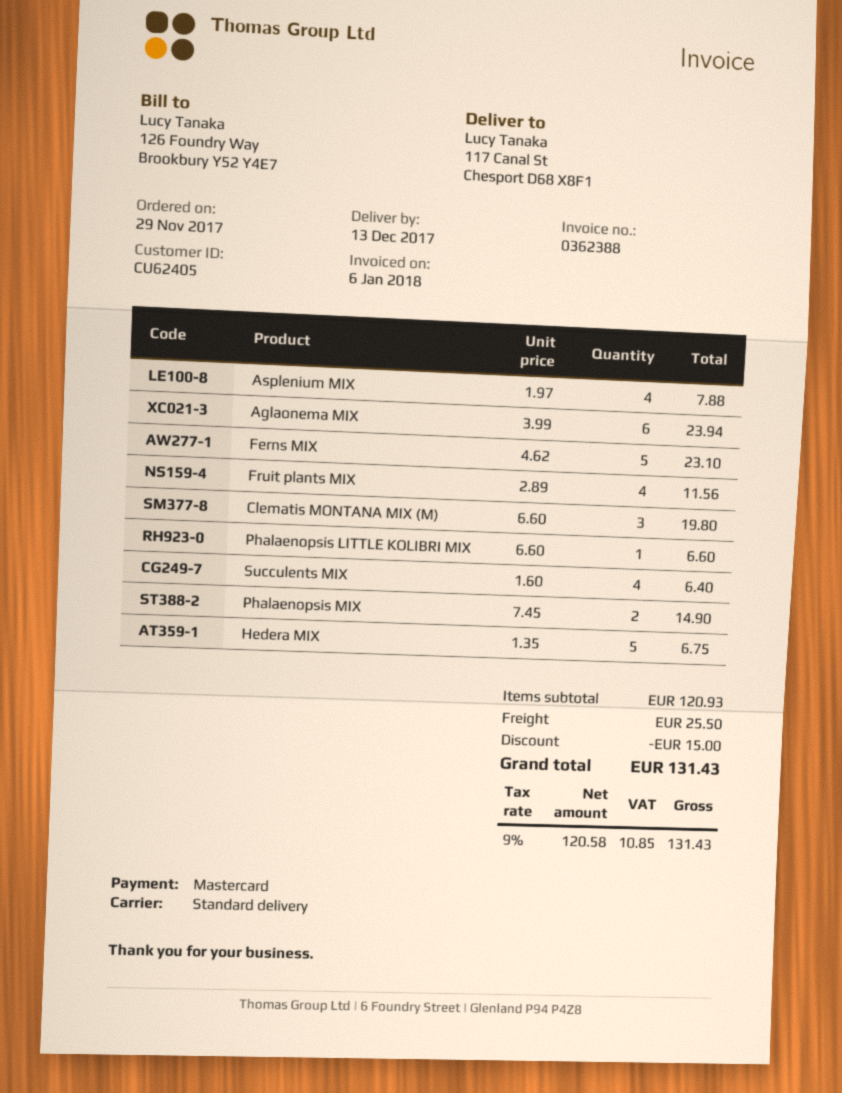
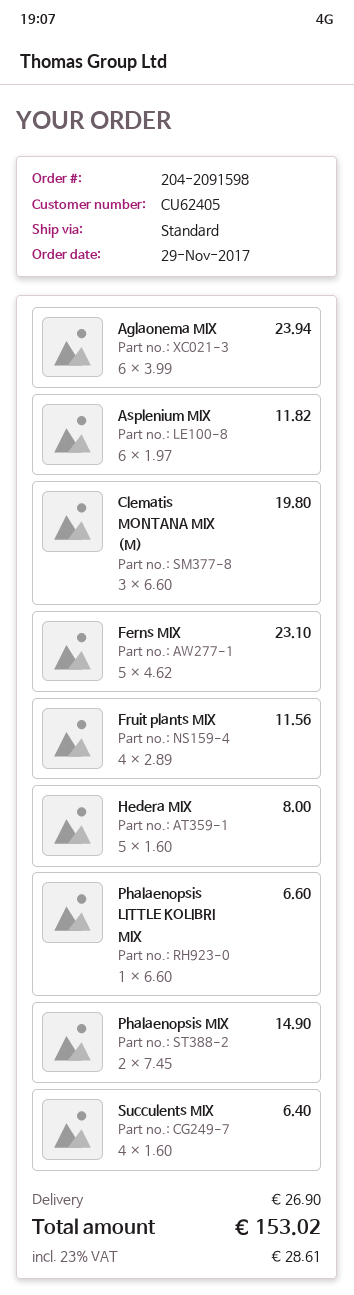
Asplenium MIX: 4 x 1.97 = 7.88 -> 6 x 1.97 = 11.82
Hedera MIX: 5 x 1.35 = 6.75 -> 5 x 1.60 = 8.00
discount: 15.00 -> none
shipping: 25.50 -> 26.90
tax: 9% = 10.85 -> 23% = 28.61
total: 131.43 -> 153.02

